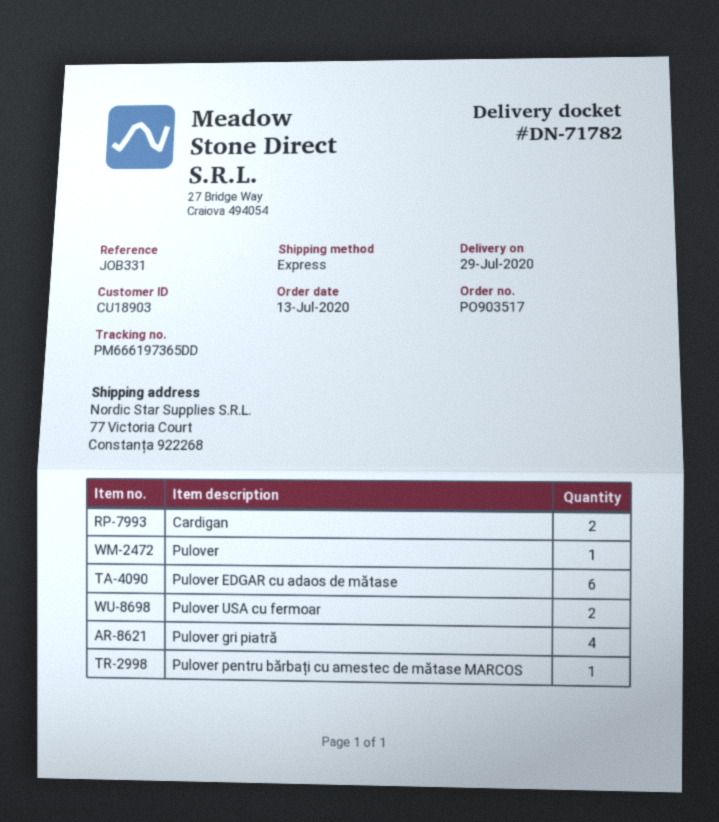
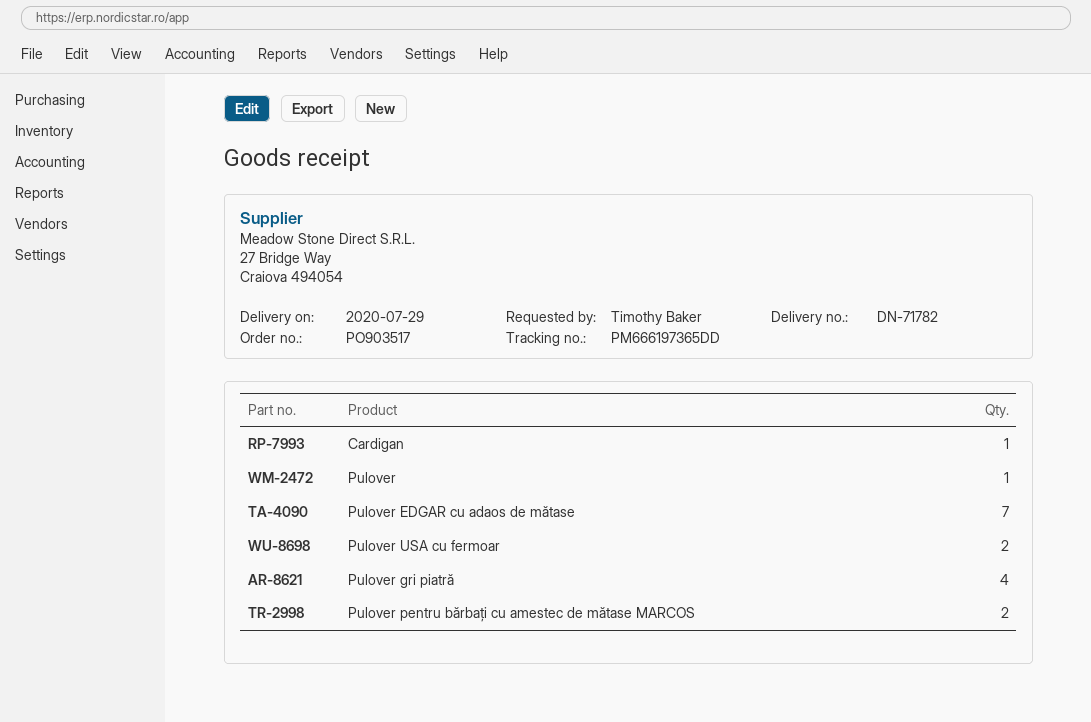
Cardigan: 2 -> 1
Pulover EDGAR cu adaos de mătase: 6 -> 7
Pulover pentru bărbați cu amestec de mătase MARCOS: 1 -> 2

